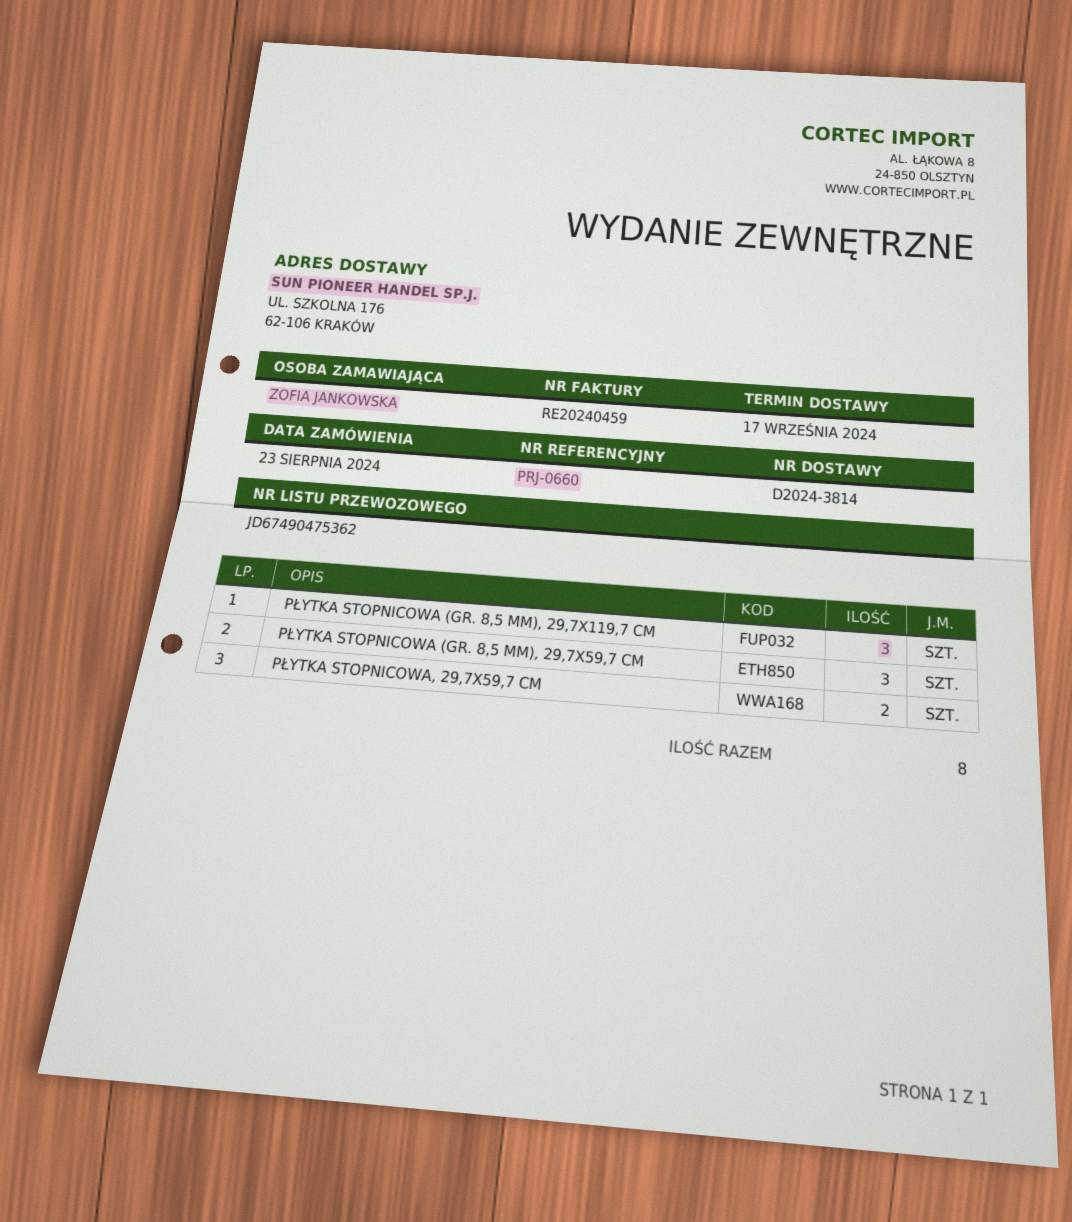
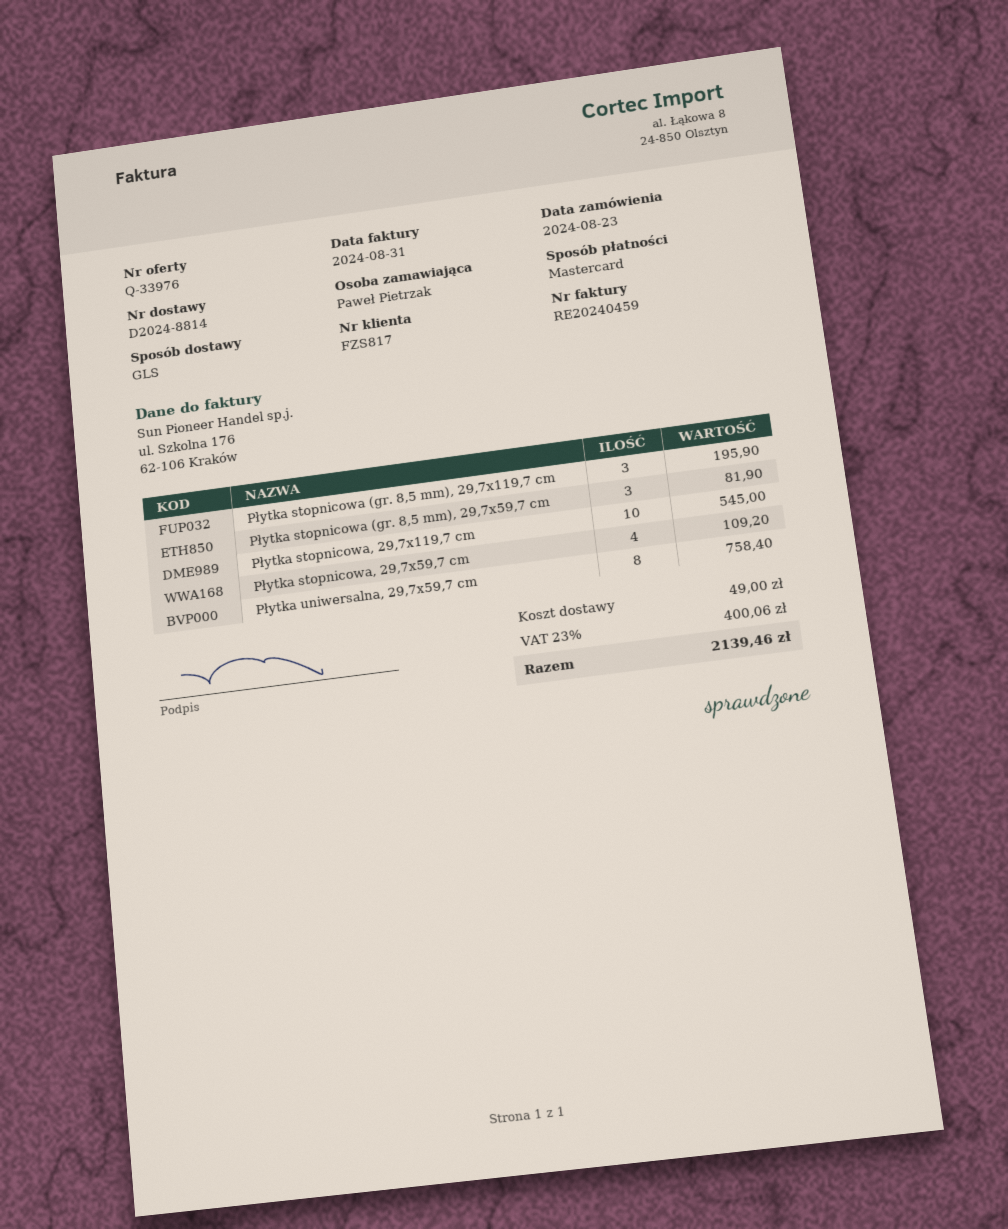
delivery note number: D2024-3814 -> D2024-8814
ordered by: ZOFIA JANKOWSKA -> Paweł Pietrzak
PŁYTKA STOPNICOWA, 29,7X59,7 CM: 2 -> 4
Płytka stopnicowa, 29,7x119,7 cm: none -> 10
Płytka uniwersalna, 29,7x59,7 cm: none -> 8

